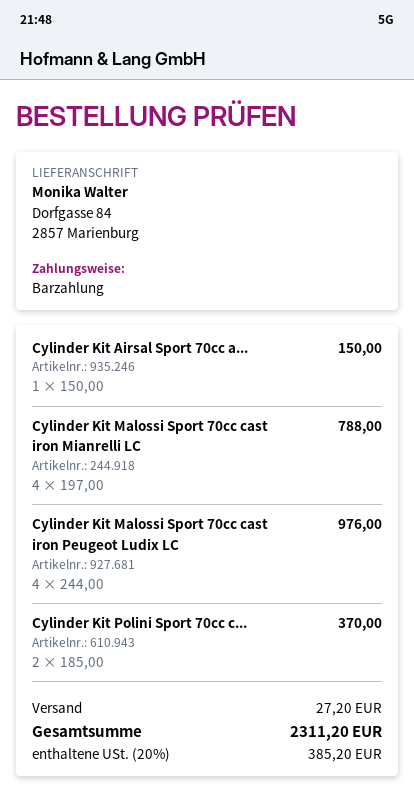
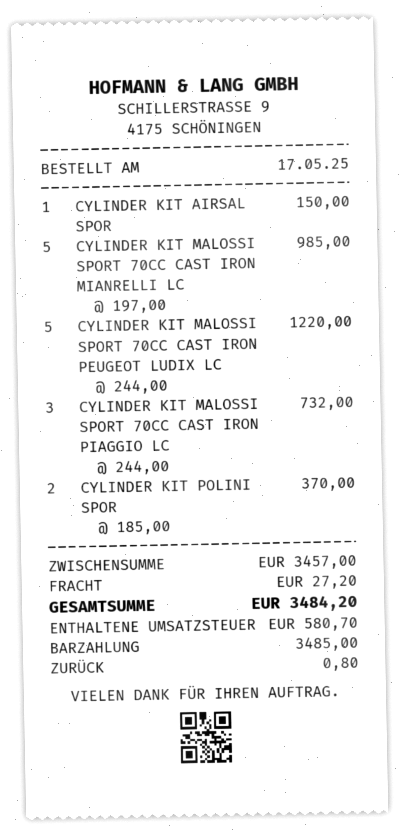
Cylinder Kit Malossi Sport 70cc cast iron Mianrelli LC: 4 x 197.00 = 788.00 -> 5 x 197.00 = 985.00
Cylinder Kit Malossi Sport 70cc cast iron Peugeot Ludix LC: 4 x 244.00 = 976.00 -> 5 x 244.00 = 1220.00
CYLINDER KIT MALOSSI SPORT 70CC CAST IRON PIAGGIO LC: none -> 3 x 244.00 = 732.00
tax: 385.20 -> 580.70
total: 2311.20 -> 3484.20

